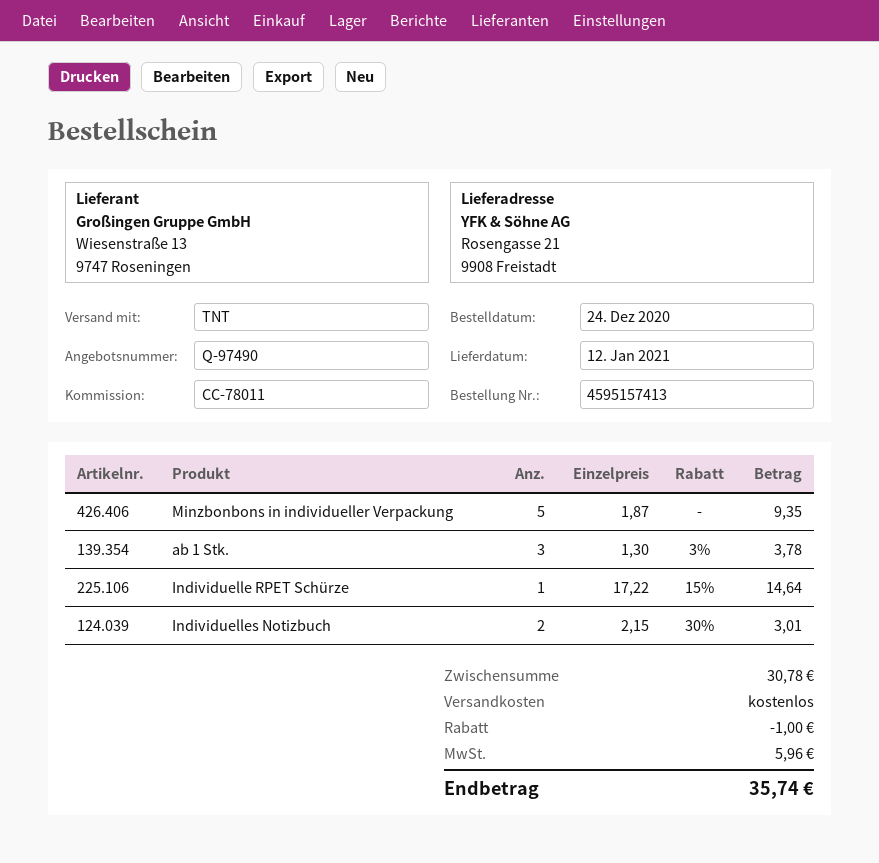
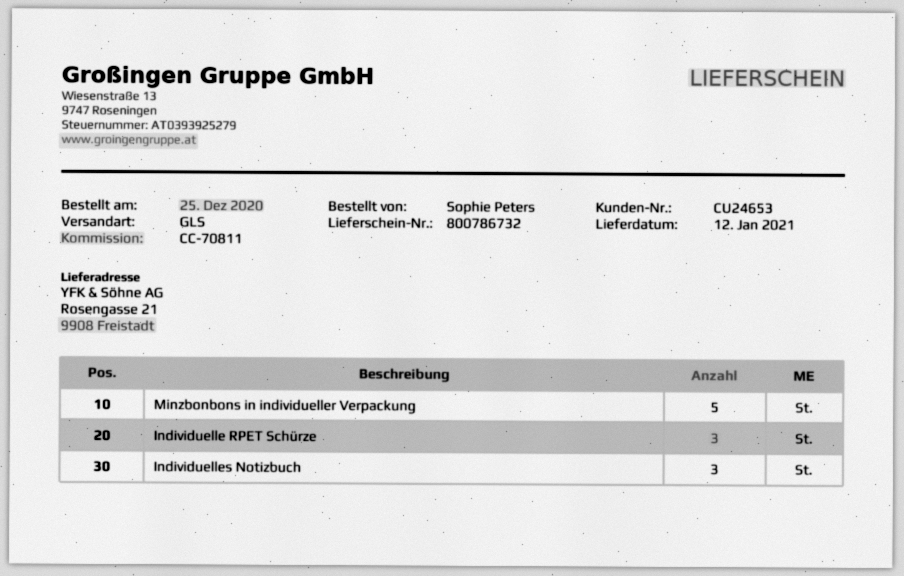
order date: 2020-12-24 -> 2020-12-25
reference: CC-78011 -> CC-70811
shipping method: TNT -> GLS
ab 1 Stk.: 3 -> none
Individuelle RPET Schürze: 1 -> 3
Individuelles Notizbuch: 2 -> 3

